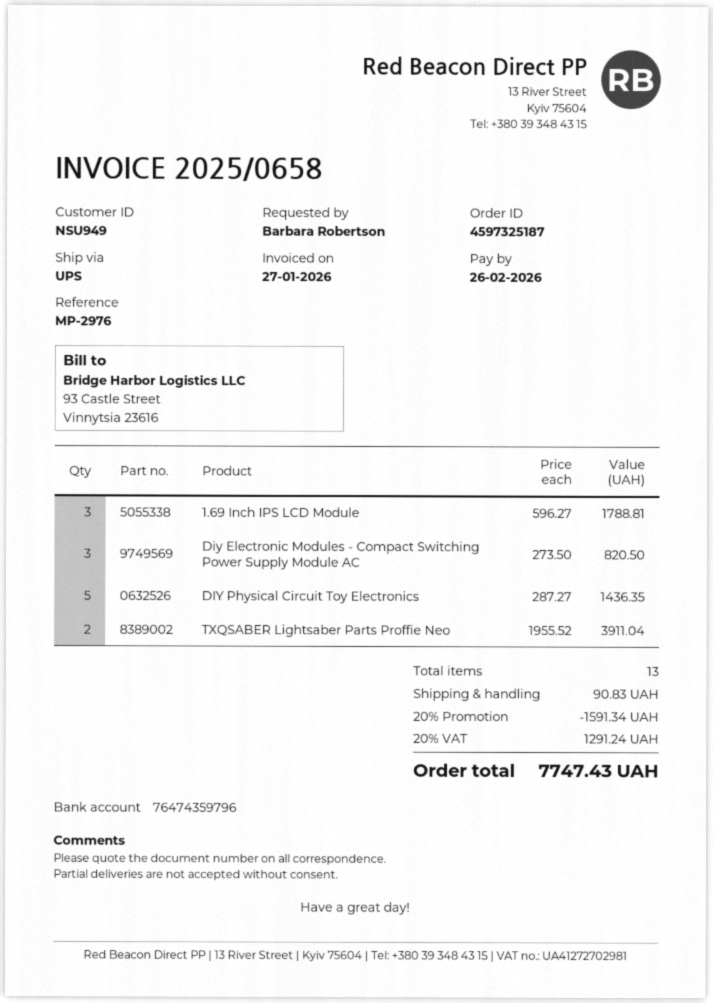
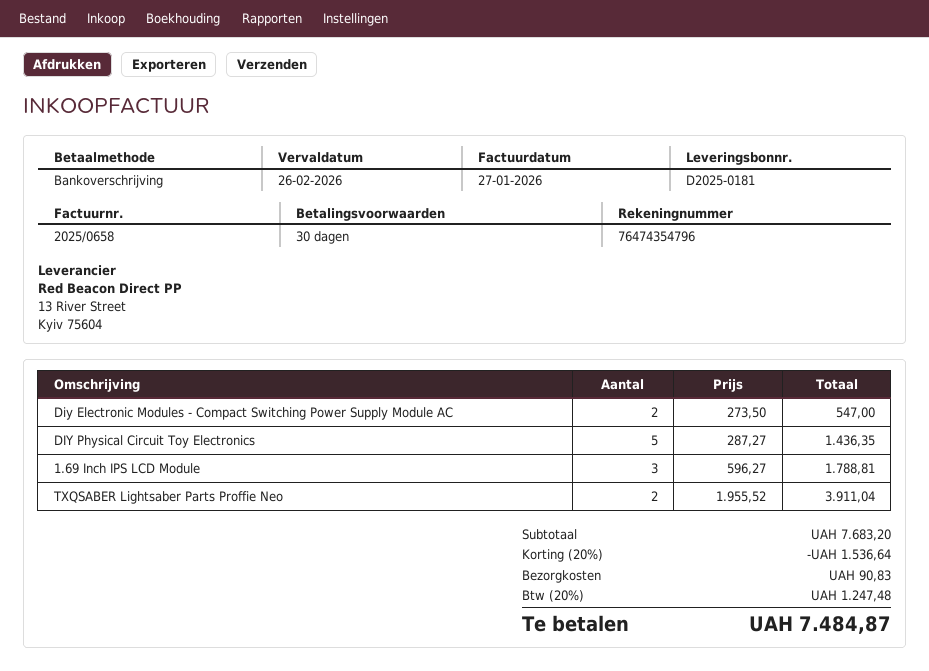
bank account: 76474359796 -> 76474354796
Diy Electronic Modules - Compact Switching Power Supply Module AC: 3 x 273.50 = 820.50 -> 2 x 273.50 = 547.00
discount: 20% = 1591.34 -> 20% = 1536.64
tax: 20% = 1291.24 -> 20% = 1247.48
total: 7747.43 -> 7484.87

